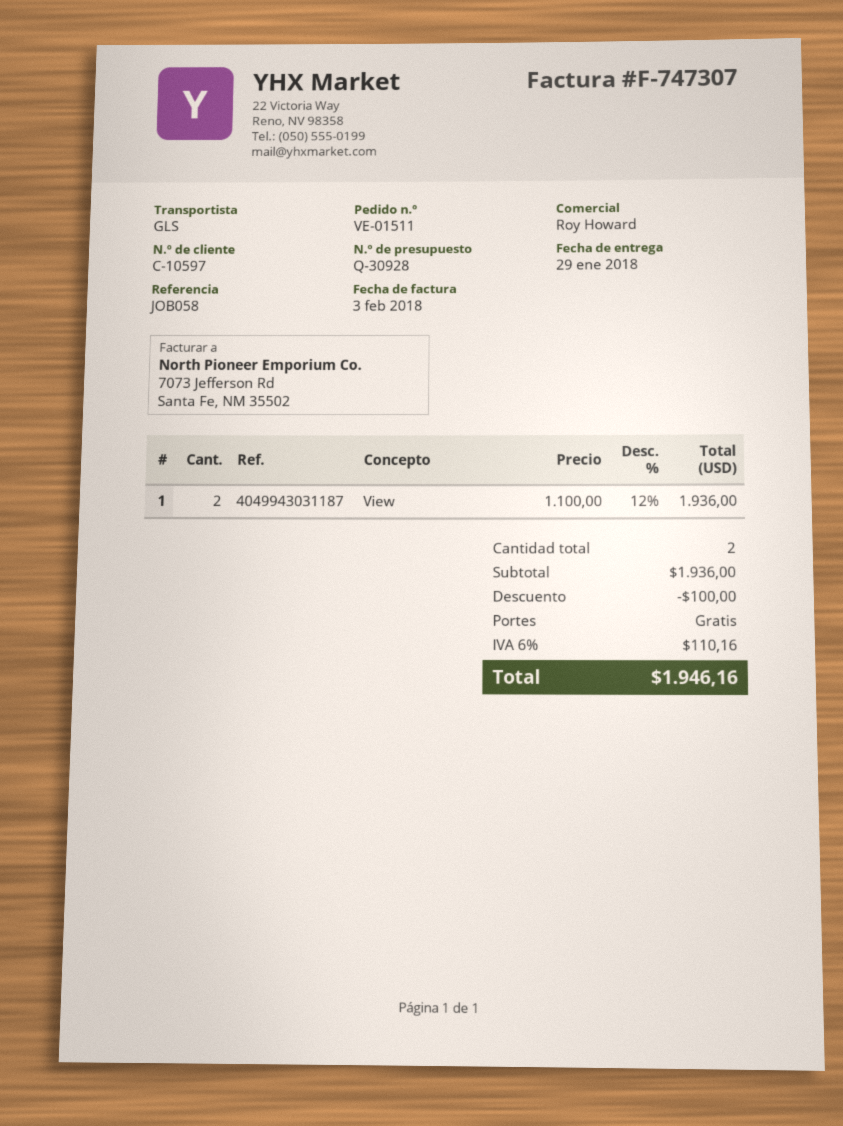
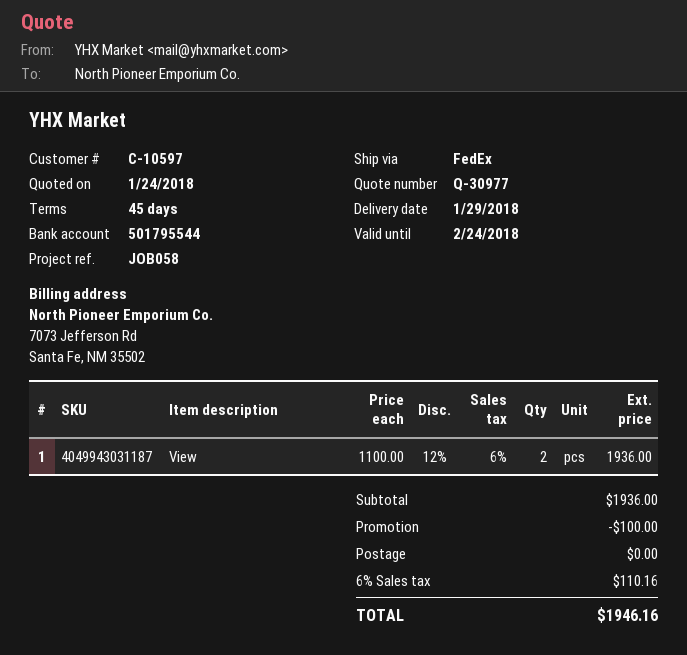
quote number: Q-30928 -> Q-30977
shipping method: GLS -> FedEx

